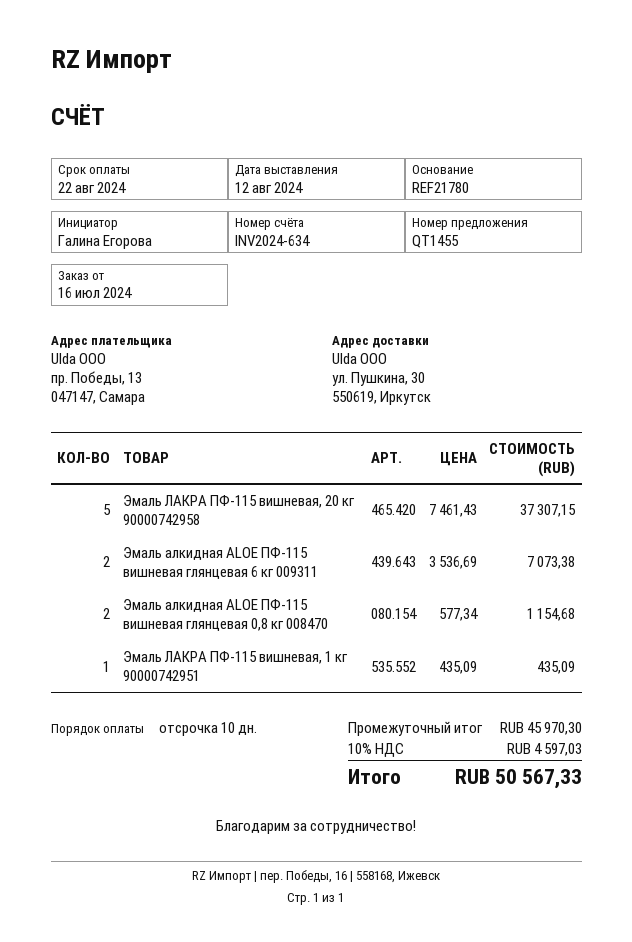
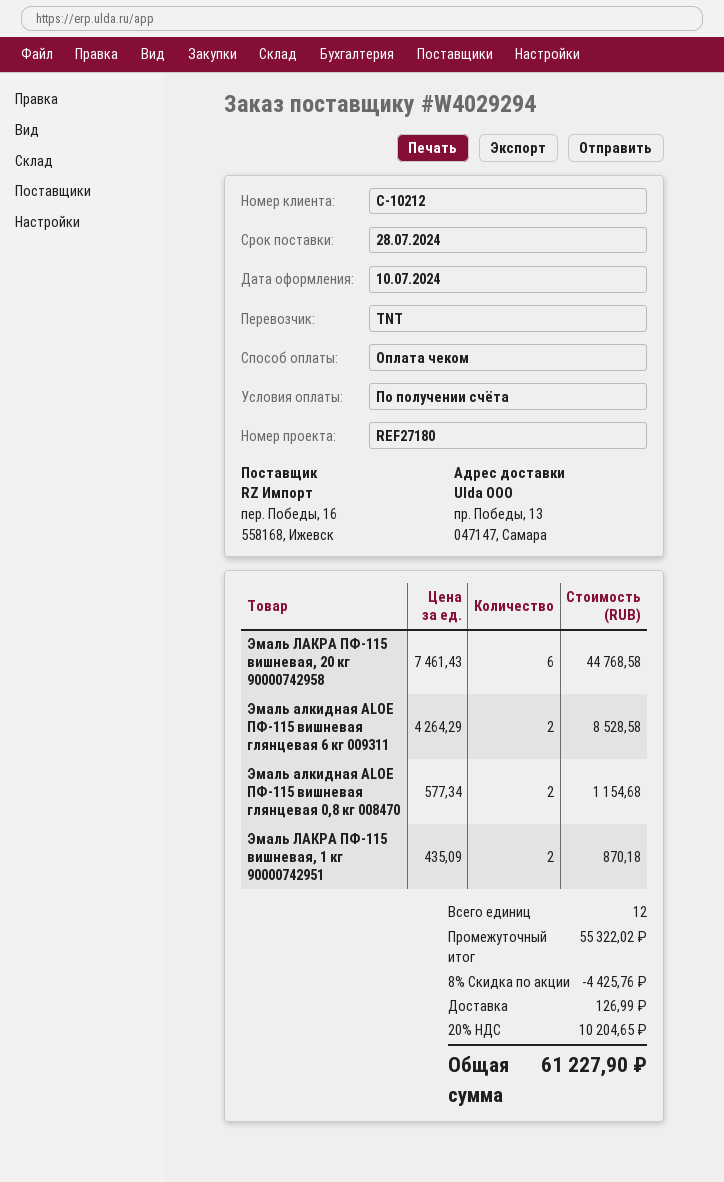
order date: 2024-07-16 -> 2024-07-10
payment terms: 10 days -> on receipt
reference: REF21780 -> REF27180
ship to: ул. Пушкина, 30, 550619, Иркутск -> пр. Победы, 13, 047147, Самара
Эмаль ЛАКРА ПФ-115 вишневая, 20 кг 90000742958: 5 x 7461.43 = 37307.15 -> 6 x 7461.43 = 44768.58
Эмаль алкидная ALOE ПФ-115 вишневая глянцевая 6 кг 009311: 2 x 3536.69 = 7073.38 -> 2 x 4264.29 = 8528.58
Эмаль ЛАКРА ПФ-115 вишневая, 1 кг 90000742951: 1 x 435.09 = 435.09 -> 2 x 435.09 = 870.18
subtotal: 45970.30 -> 55322.02
discount: none -> 8% = 4425.76
shipping: none -> 126.99
tax: 10% = 4597.03 -> 20% = 10204.65
total: 50567.33 -> 61227.90

